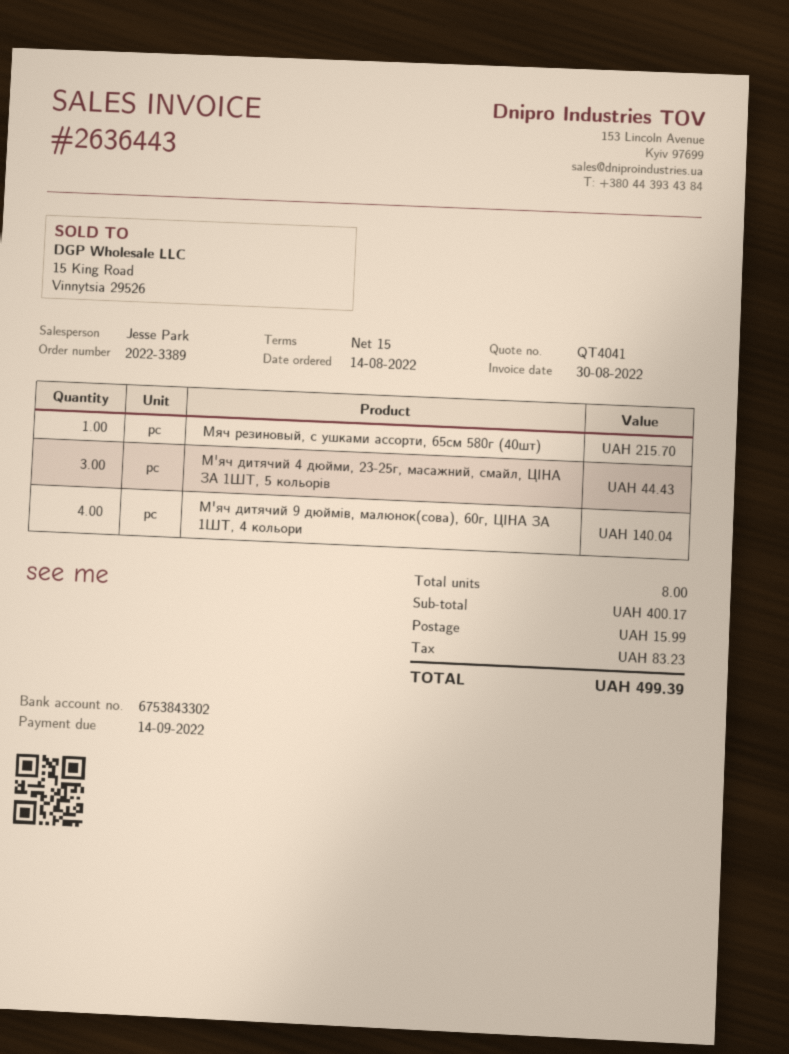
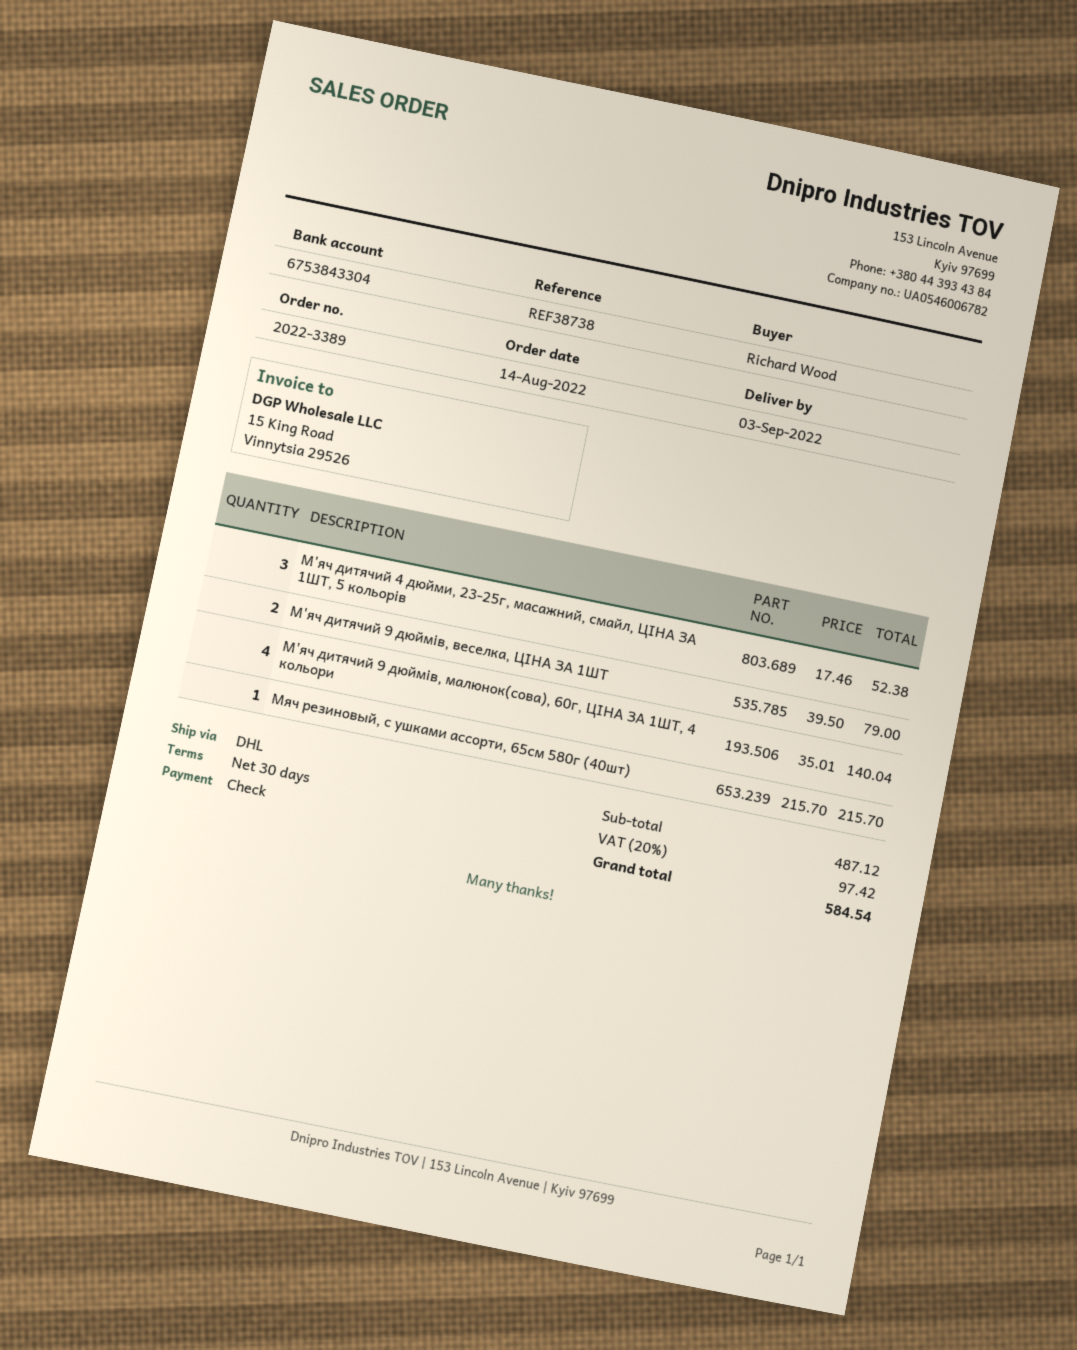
payment terms: 15 days -> 30 days
bank account: 6753843302 -> 6753843304
М'яч дитячий 4 дюйми, 23-25г, масажний, смайл, ЦІНА ЗА 1ШТ, 5 кольорів: 3 for 44.43 -> 3 for 52.38
М'яч дитячий 9 дюймів, веселка, ЦІНА ЗА 1ШТ: none -> 2 for 79.00
subtotal: 400.17 -> 487.12
shipping: 15.99 -> none
tax: 83.23 -> 97.42
total: 499.39 -> 584.54

